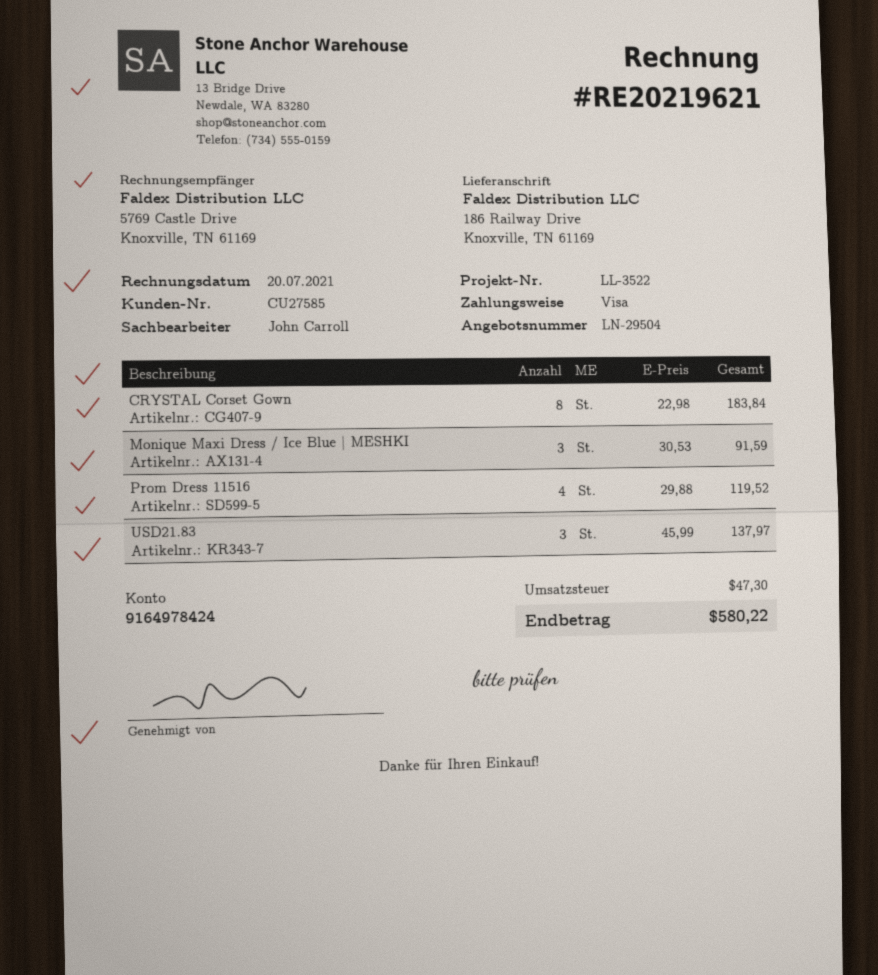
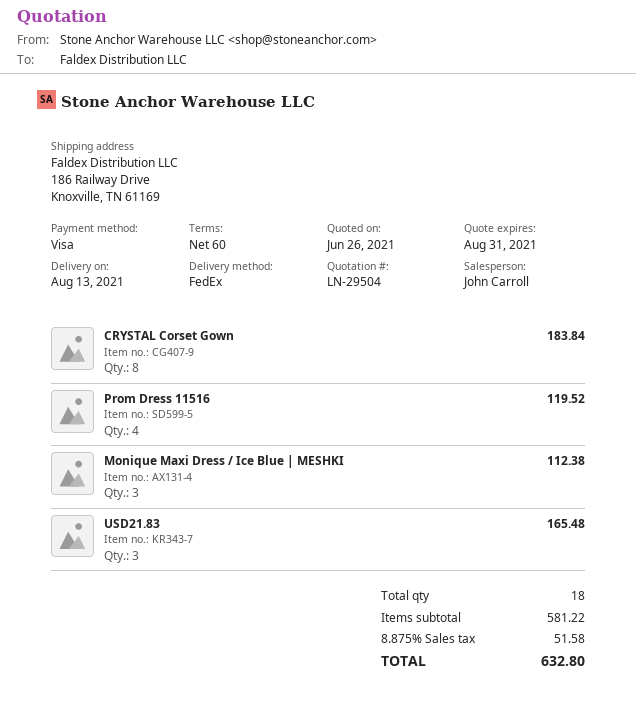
Monique Maxi Dress / Ice Blue | MESHKI: 3 for 91.59 -> 3 for 112.38
USD21.83: 3 for 137.97 -> 3 for 165.48
tax: 47.30 -> 51.58
total: 580.22 -> 632.80

